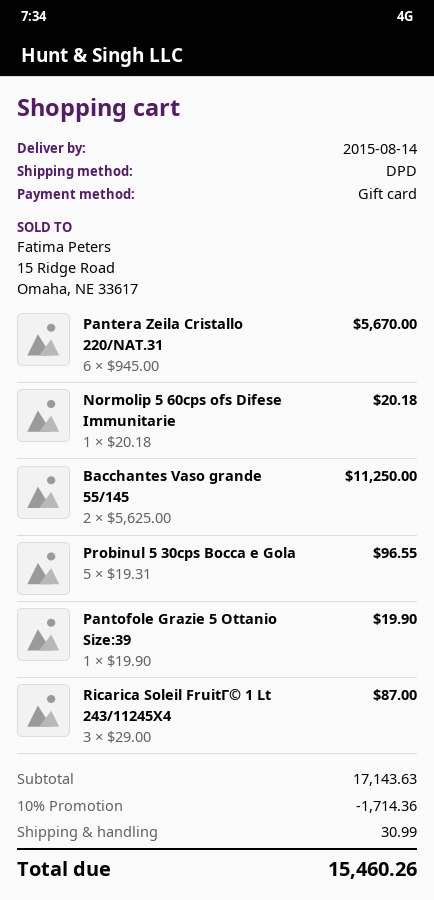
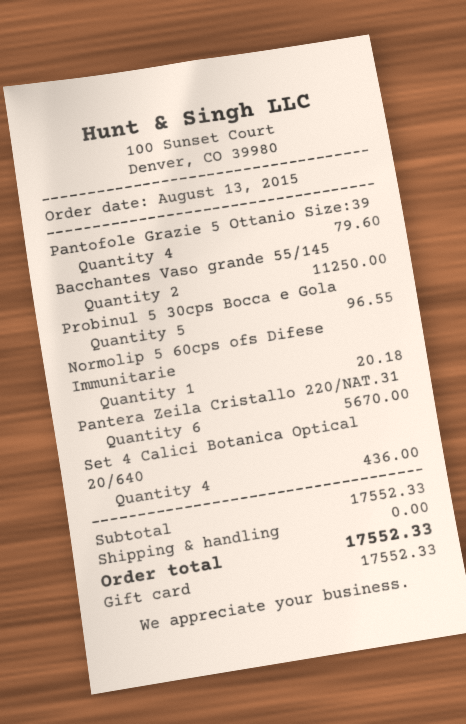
Pantofole Grazie 5 Ottanio Size:39: 1 for 19.90 -> 4 for 79.60
Ricarica Soleil FruitΓ© 1 Lt 243/11245X4: 3 for 87.00 -> none
Set 4 Calici Botanica Optical 20/640: none -> 4 for 436.00
subtotal: 17143.63 -> 17552.33
discount: 10% = 1714.36 -> none
shipping: 30.99 -> 0.00
total: 15460.26 -> 17552.33

